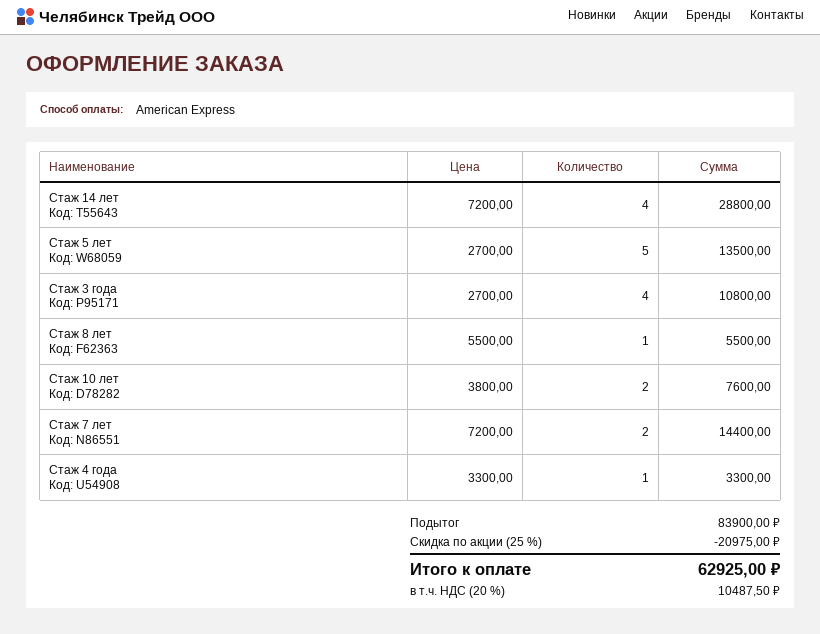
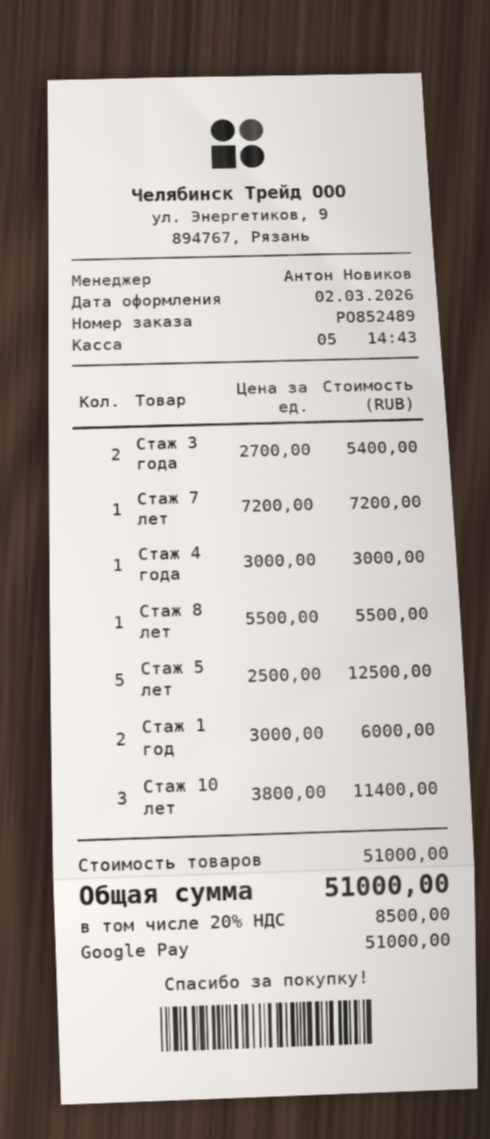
payment method: American Express -> Google Pay
Стаж 14 лет: 4 x 7200.00 = 28800.00 -> none
Стаж 5 лет: 5 x 2700.00 = 13500.00 -> 5 x 2500.00 = 12500.00
Стаж 3 года: 4 x 2700.00 = 10800.00 -> 2 x 2700.00 = 5400.00
Стаж 10 лет: 2 x 3800.00 = 7600.00 -> 3 x 3800.00 = 11400.00
Стаж 7 лет: 2 x 7200.00 = 14400.00 -> 1 x 7200.00 = 7200.00
Стаж 4 года: 1 x 3300.00 = 3300.00 -> 1 x 3000.00 = 3000.00
Стаж 1 год: none -> 2 x 3000.00 = 6000.00
subtotal: 83900.00 -> 51000.00
discount: 25% = 20975.00 -> none
tax: 20% = 10487.50 -> 20% = 8500.00
total: 62925.00 -> 51000.00

